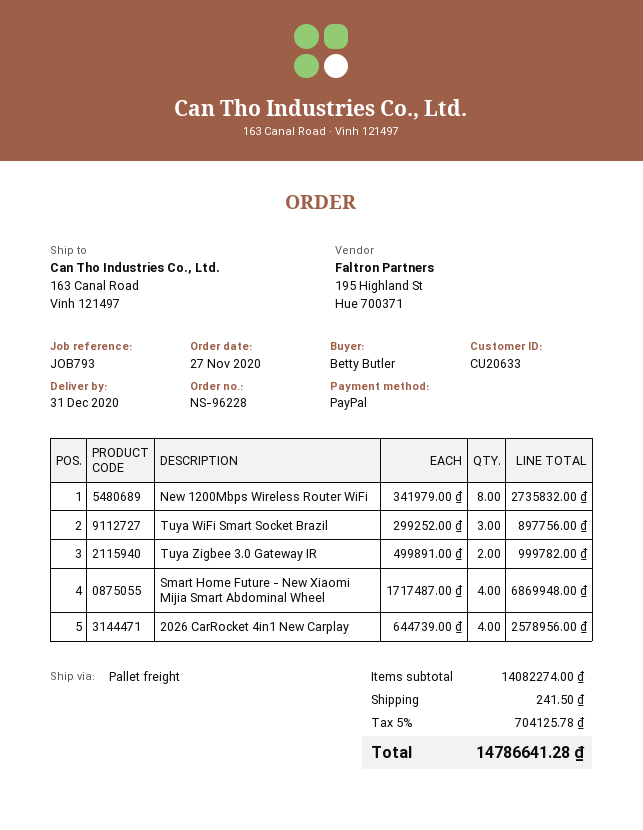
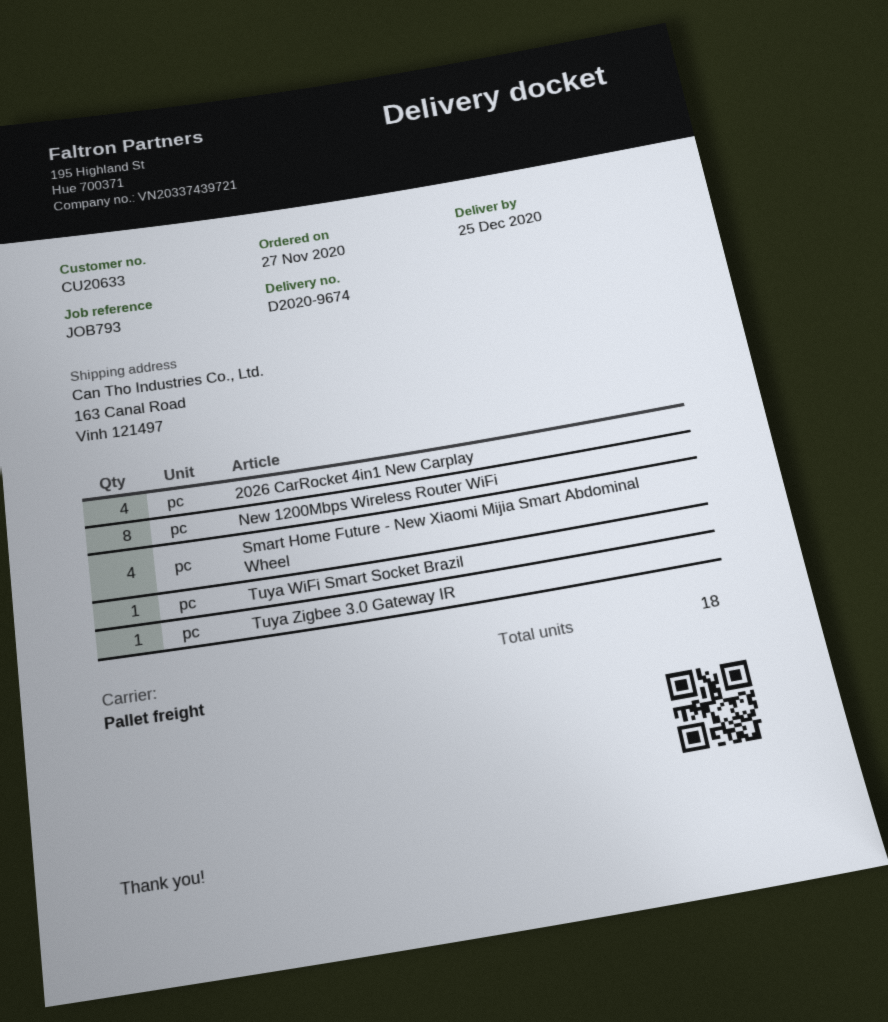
delivery date: 2020-12-31 -> 2020-12-25
Tuya WiFi Smart Socket Brazil: 3 -> 1
Tuya Zigbee 3.0 Gateway IR: 2 -> 1

